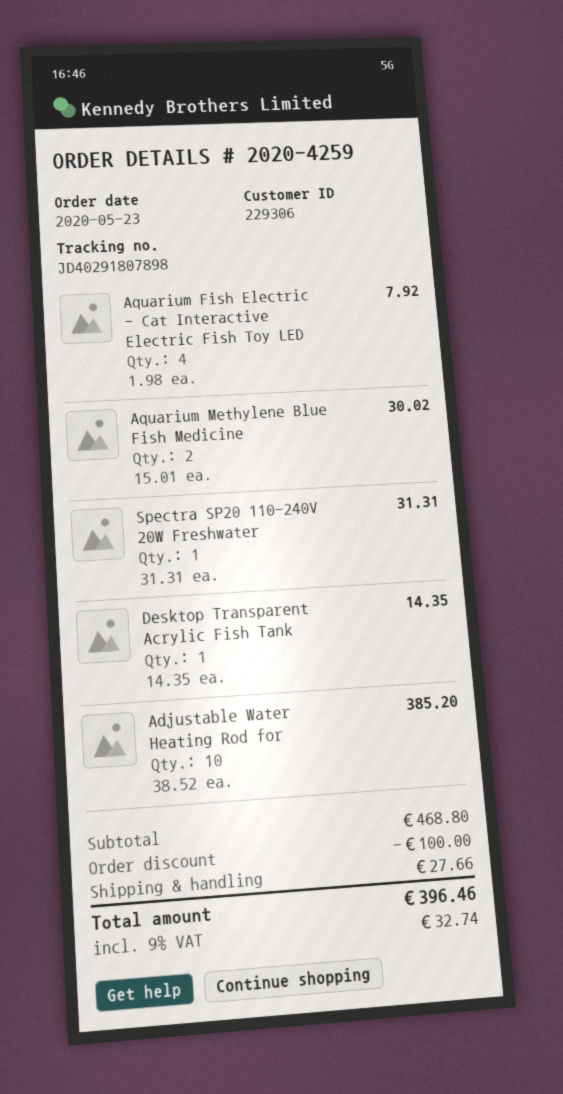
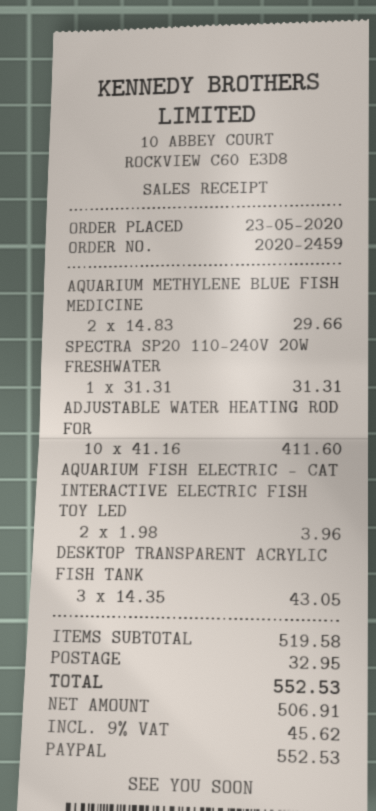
order number: 2020-4259 -> 2020-2459
Aquarium Fish Electric - Cat Interactive Electric Fish Toy LED: 4 x 1.98 = 7.92 -> 2 x 1.98 = 3.96
Aquarium Methylene Blue Fish Medicine: 2 x 15.01 = 30.02 -> 2 x 14.83 = 29.66
Desktop Transparent Acrylic Fish Tank: 1 x 14.35 = 14.35 -> 3 x 14.35 = 43.05
Adjustable Water Heating Rod for: 10 x 38.52 = 385.20 -> 10 x 41.16 = 411.60
subtotal: 468.80 -> 519.58
discount: 100.00 -> none
shipping: 27.66 -> 32.95
tax: 9% = 32.74 -> 9% = 45.62
total: 396.46 -> 552.53

